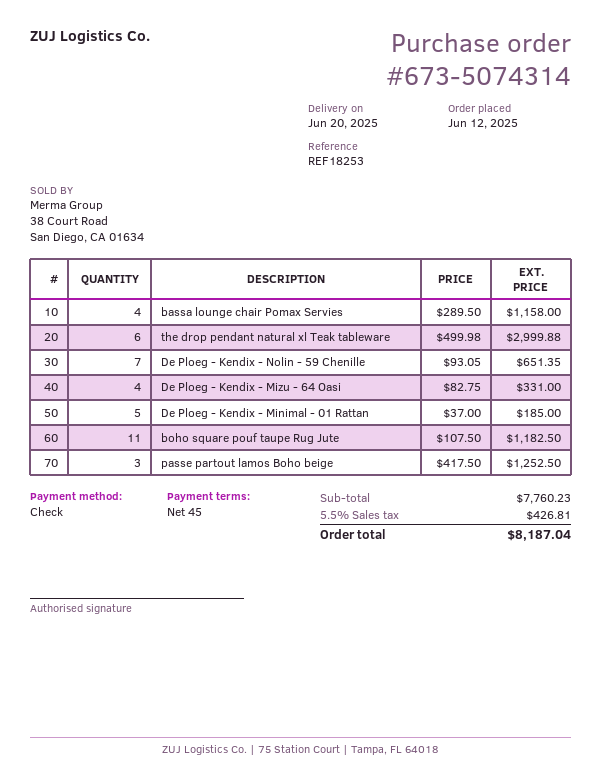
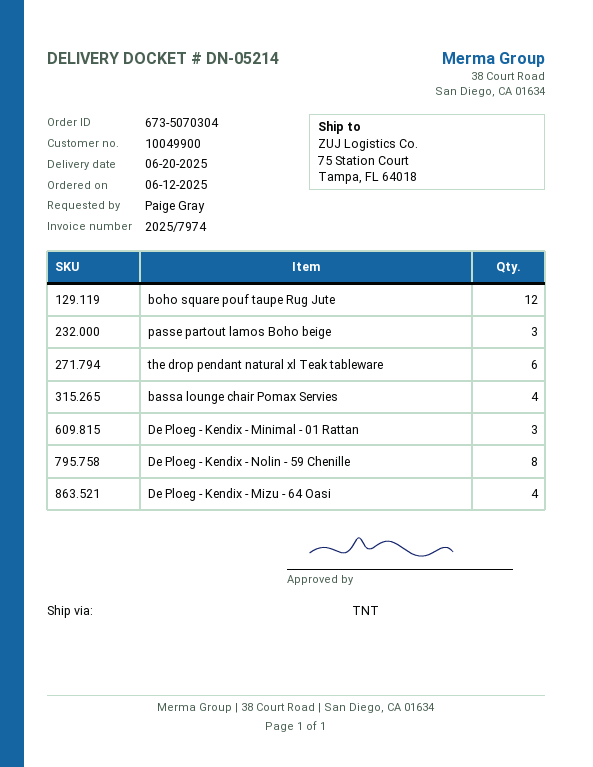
order number: 673-5074314 -> 673-5070304
De Ploeg - Kendix - Nolin - 59 Chenille: 7 -> 8
De Ploeg - Kendix - Minimal - 01 Rattan: 5 -> 3
boho square pouf taupe Rug Jute: 11 -> 12

